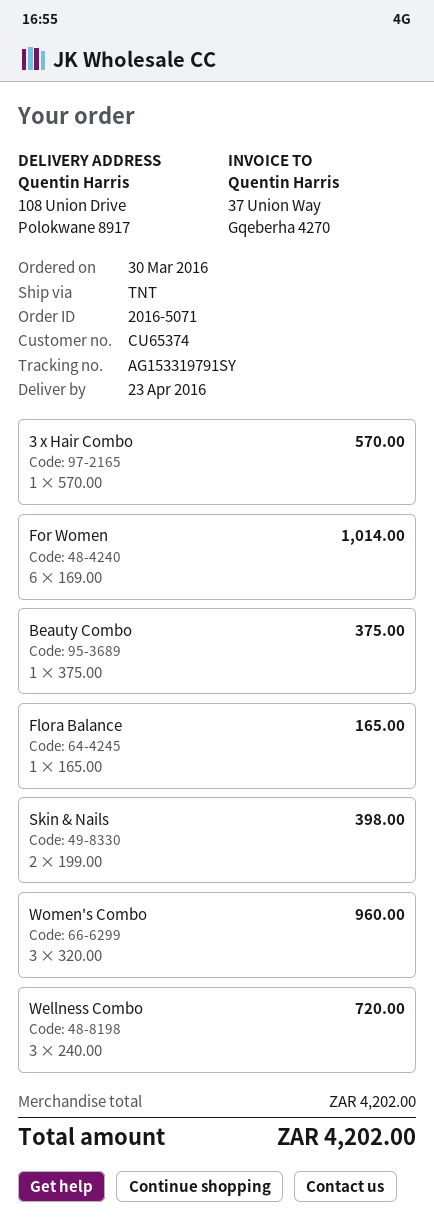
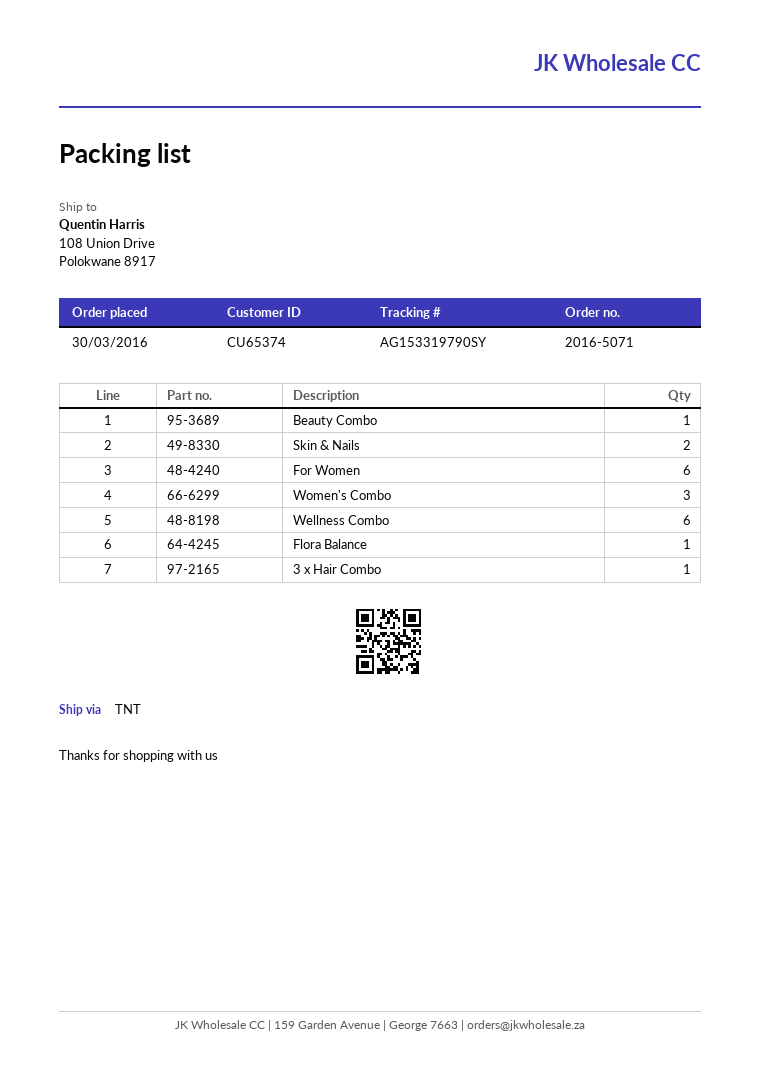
tracking number: AG153319791SY -> AG153319790SY
Wellness Combo: 3 -> 6

